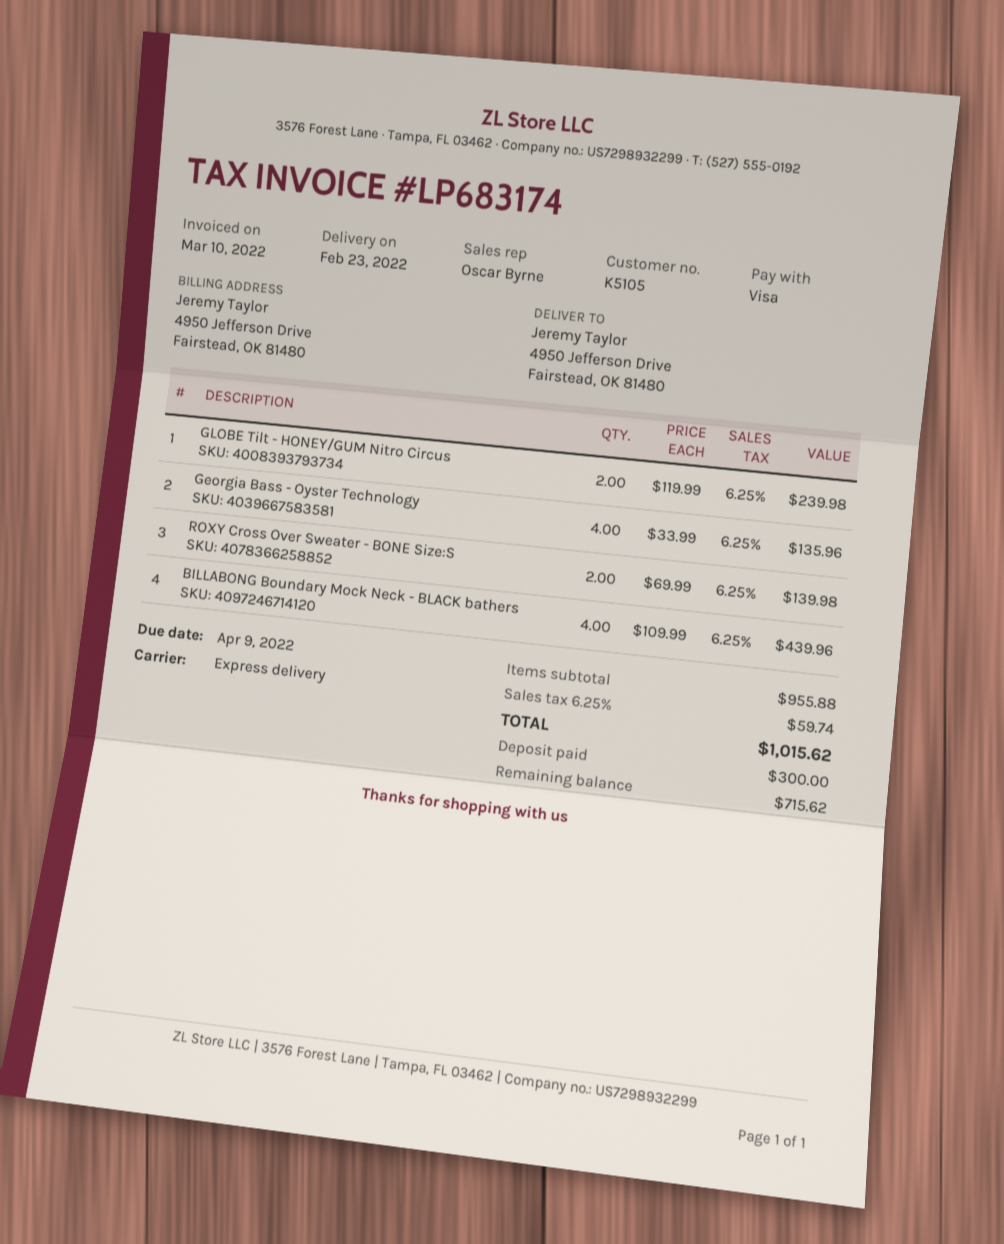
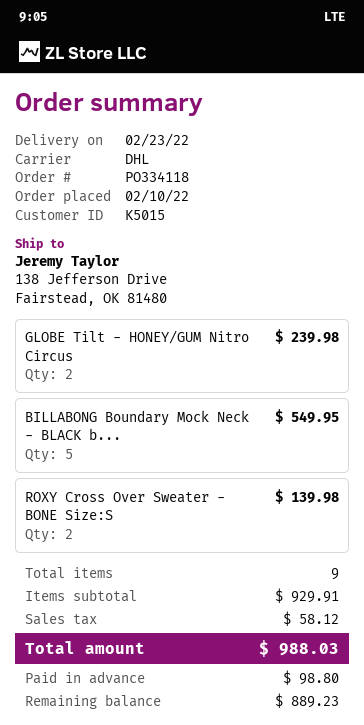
customer number: K5105 -> K5015
shipping method: express -> DHL
ship to: 4950 Jefferson Drive, Fairstead, OK 81480 -> 138 Jefferson Drive, Fairstead, OK 81480
Georgia Bass - Oyster Technology: 4 for 135.96 -> none
BILLABONG Boundary Mock Neck - BLACK bathers: 4 for 439.96 -> 5 for 549.95
subtotal: 955.88 -> 929.91
tax: 59.74 -> 58.12
total: 1015.62 -> 988.03
deposit: 300.00 -> 98.80
balance: 715.62 -> 889.23

